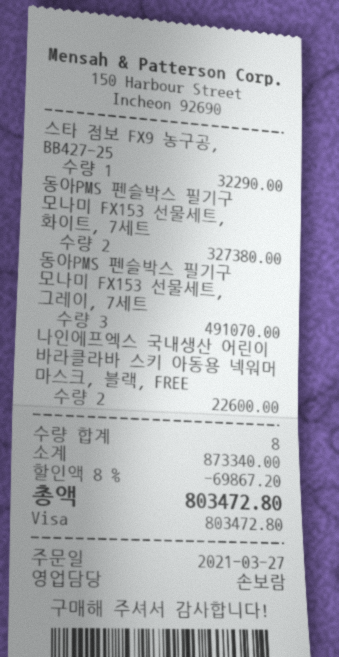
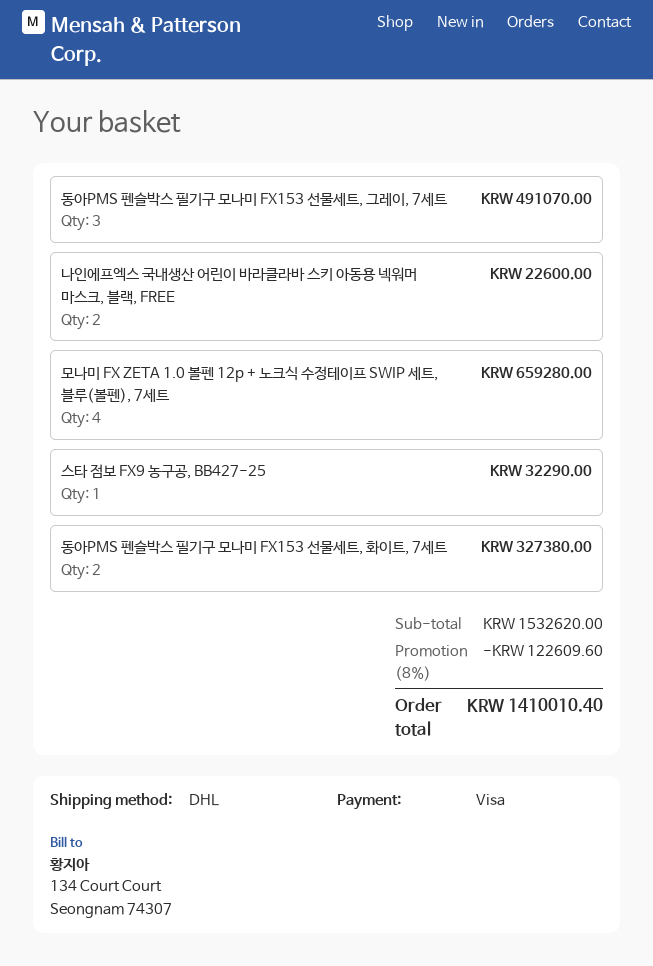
모나미 FX ZETA 1.0 볼펜 12p + 노크식 수정테이프 SWIP 세트, 블루(볼펜), 7세트: none -> 4 for 659280.00
subtotal: 873340.00 -> 1532620.00
discount: 8% = 69867.20 -> 8% = 122609.60
total: 803472.80 -> 1410010.40

